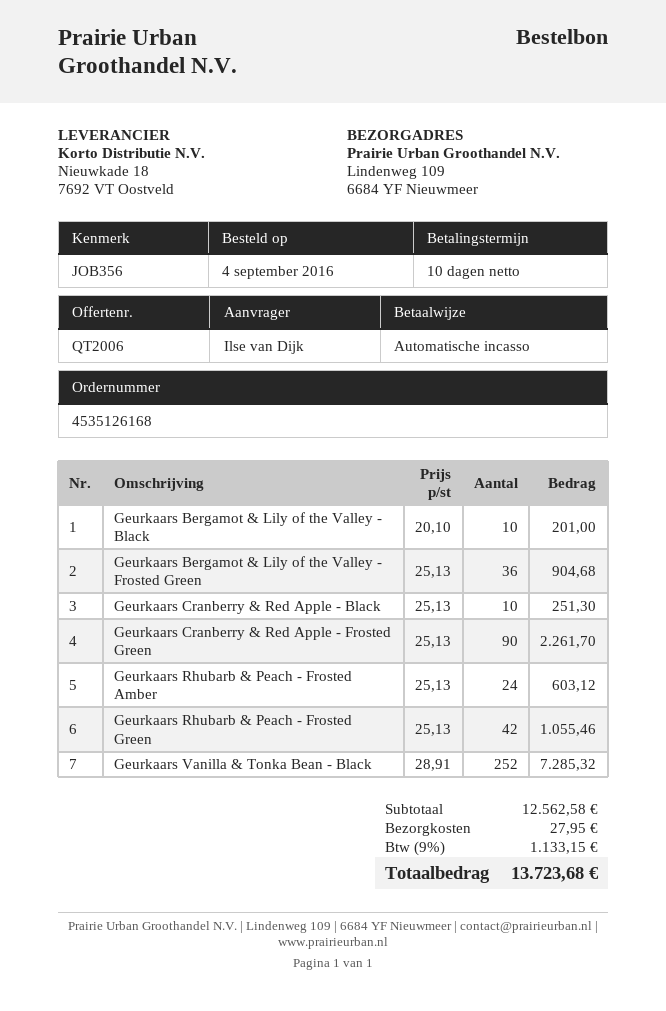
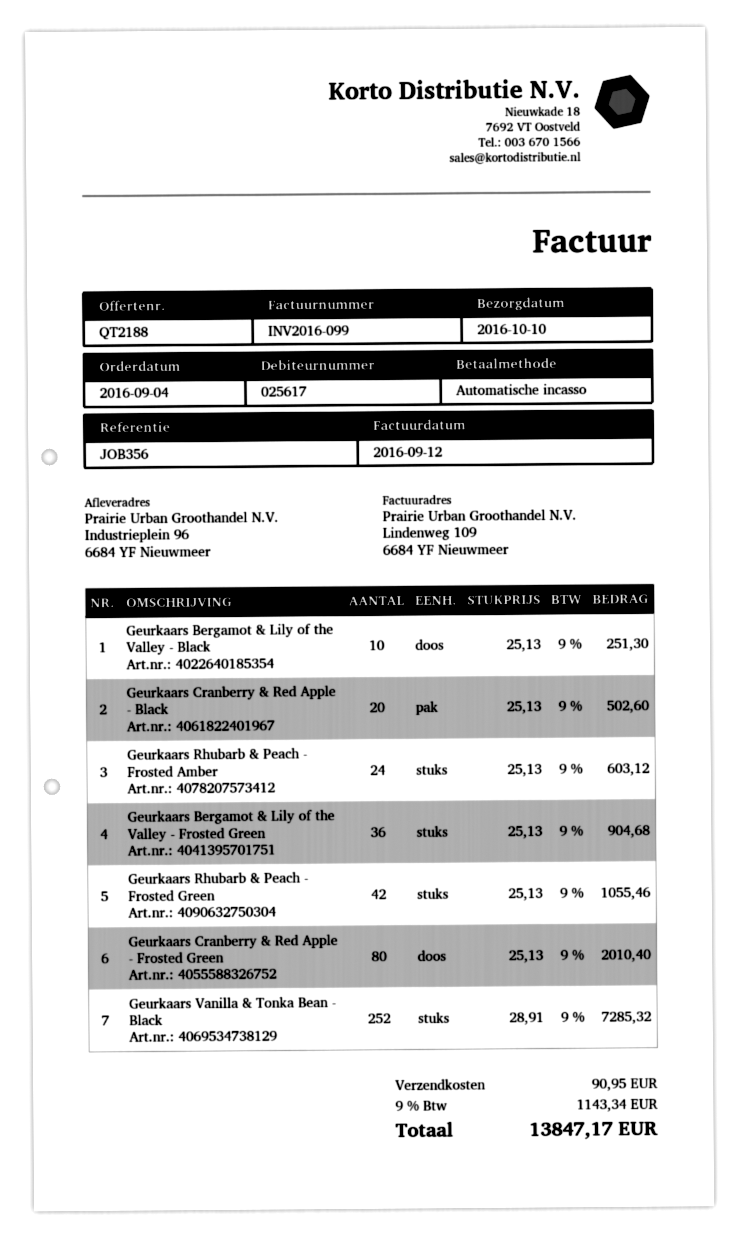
quote number: QT2006 -> QT2188
ship to: Lindenweg 109, 6684 YF Nieuwmeer -> Industrieplein 96, 6684 YF Nieuwmeer
Geurkaars Bergamot & Lily of the Valley - Black: 10 x 20.10 = 201.00 -> 10 x 25.13 = 251.30
Geurkaars Cranberry & Red Apple - Black: 10 x 25.13 = 251.30 -> 20 x 25.13 = 502.60
Geurkaars Cranberry & Red Apple - Frosted Green: 90 x 25.13 = 2261.70 -> 80 x 25.13 = 2010.40
shipping: 27.95 -> 90.95
tax: 9% = 1133.15 -> 9% = 1143.34
total: 13723.68 -> 13847.17

